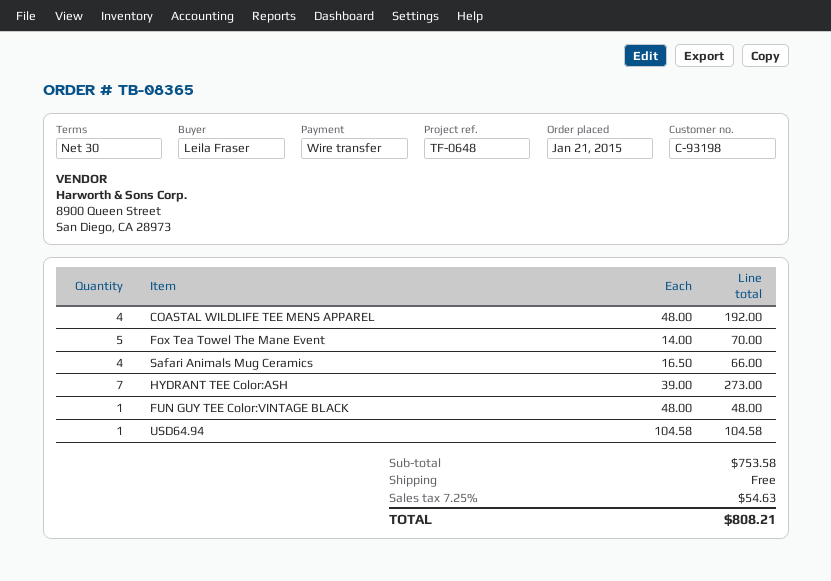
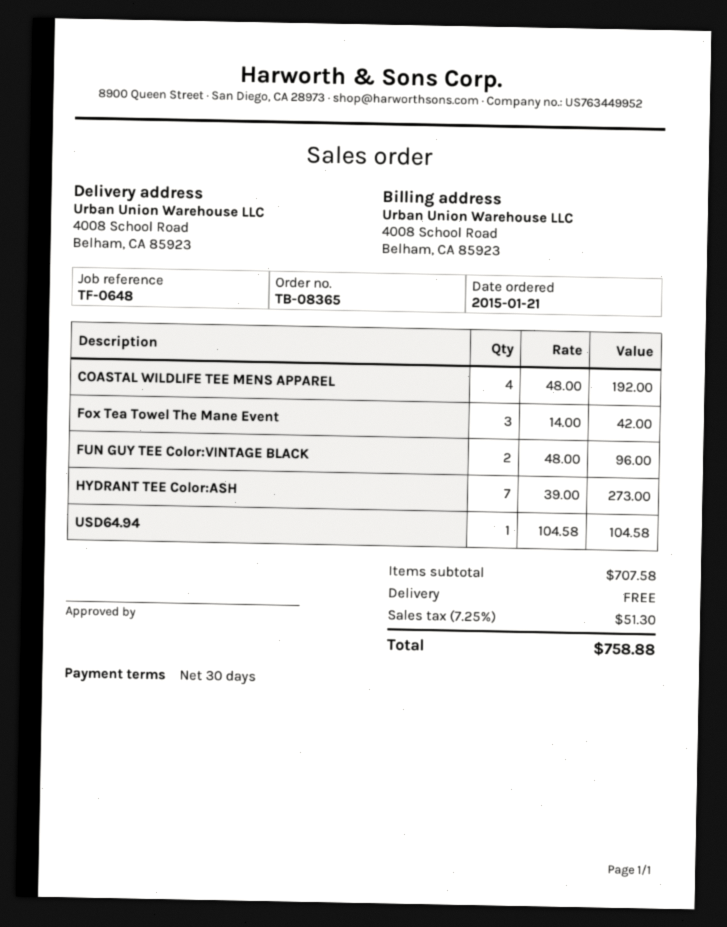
Fox Tea Towel The Mane Event: 5 x 14.00 = 70.00 -> 3 x 14.00 = 42.00
Safari Animals Mug Ceramics: 4 x 16.50 = 66.00 -> none
FUN GUY TEE Color:VINTAGE BLACK: 1 x 48.00 = 48.00 -> 2 x 48.00 = 96.00
subtotal: 753.58 -> 707.58
tax: 7.25% = 54.63 -> 7.25% = 51.30
total: 808.21 -> 758.88

